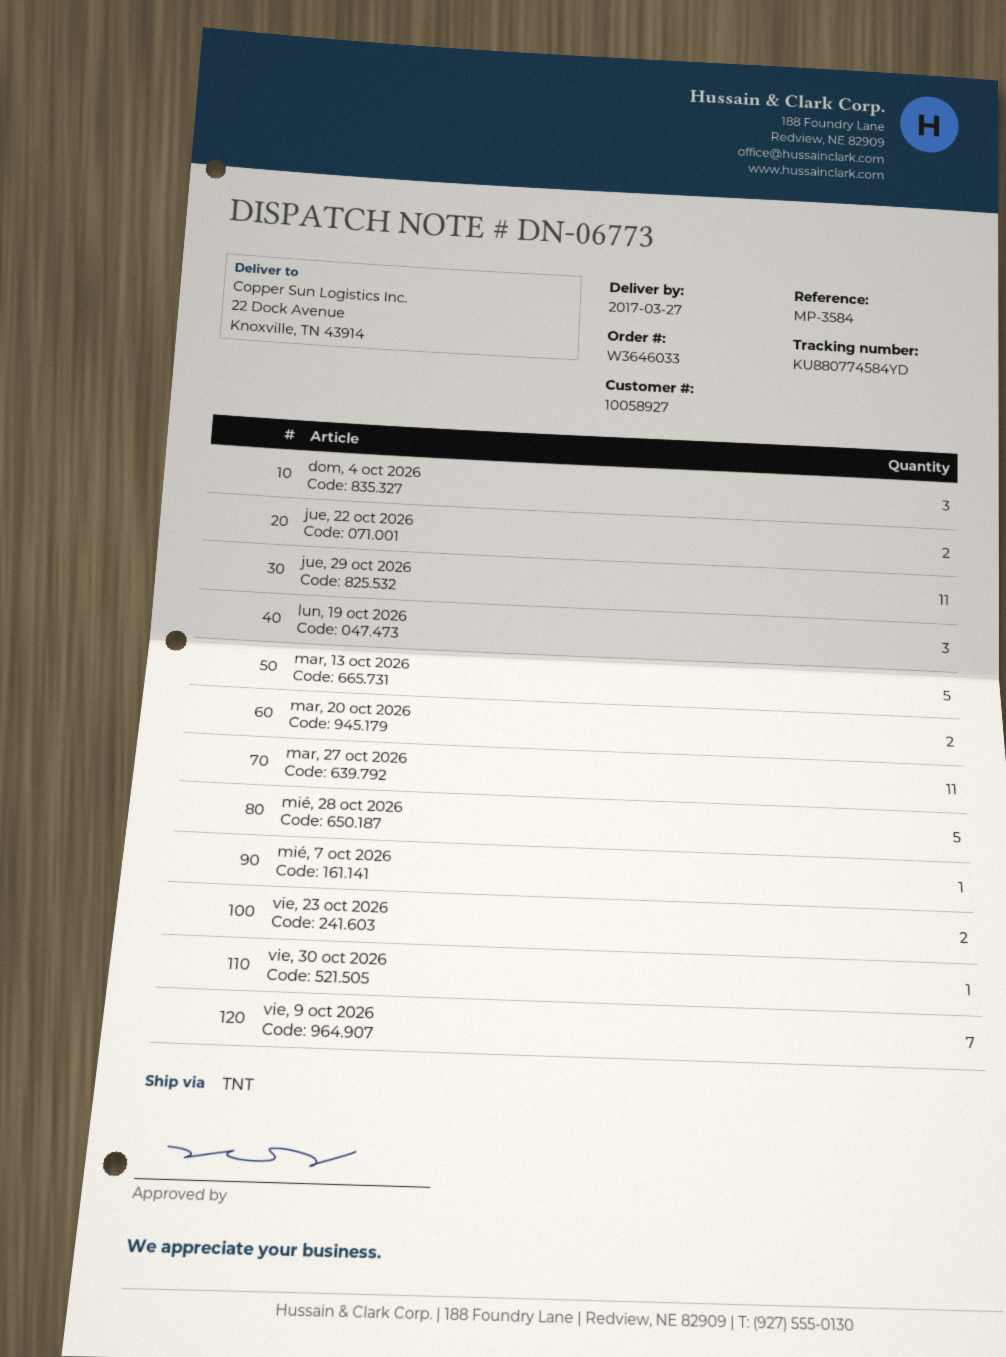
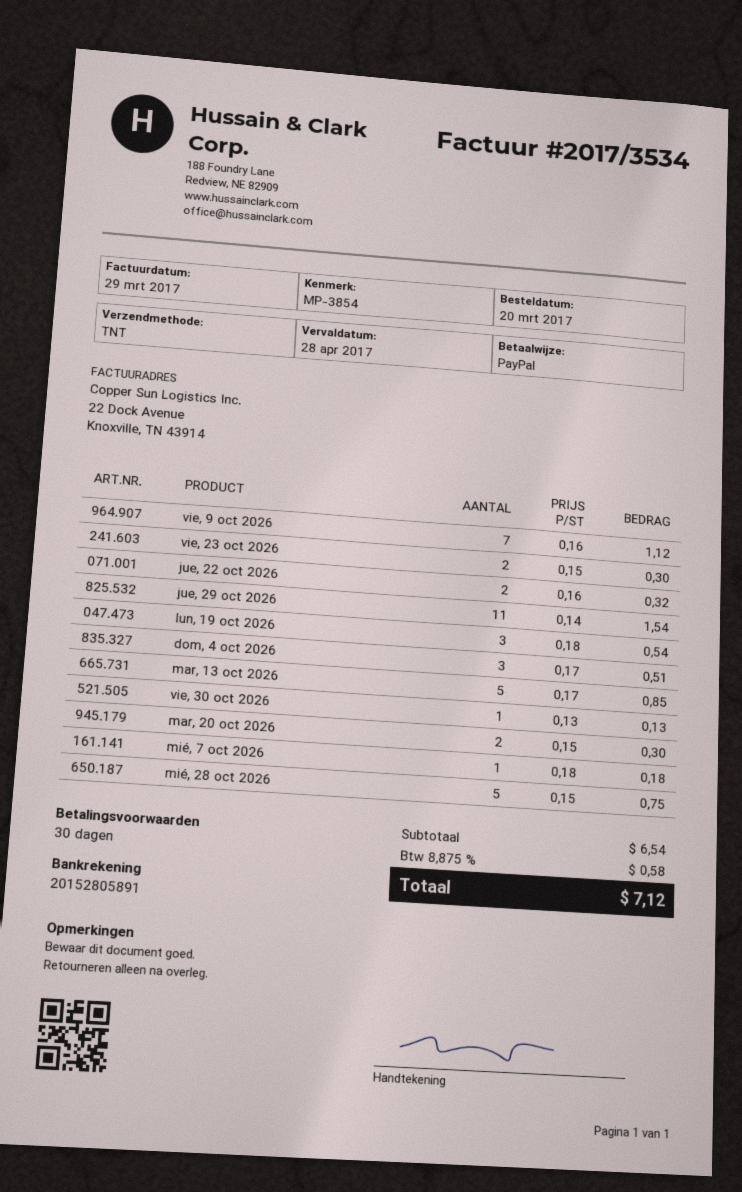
reference: MP-3584 -> MP-3854
mar, 27 oct 2026: 11 -> none

